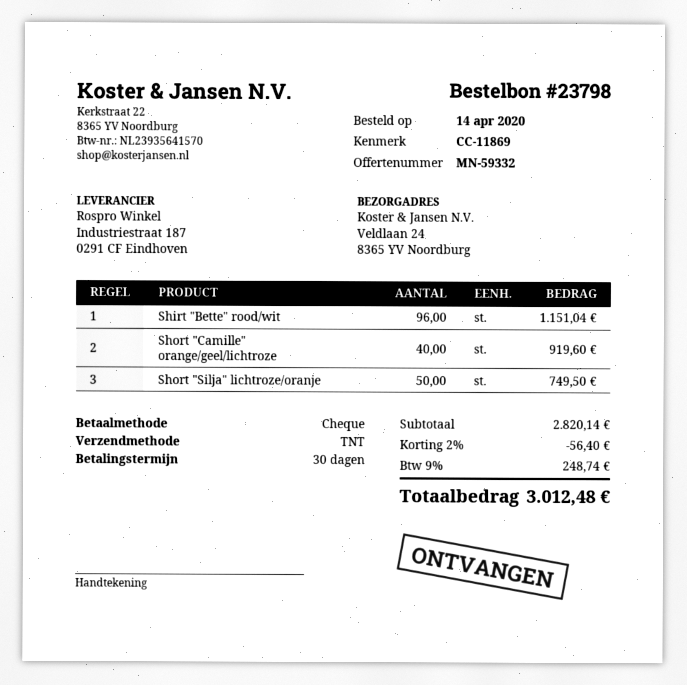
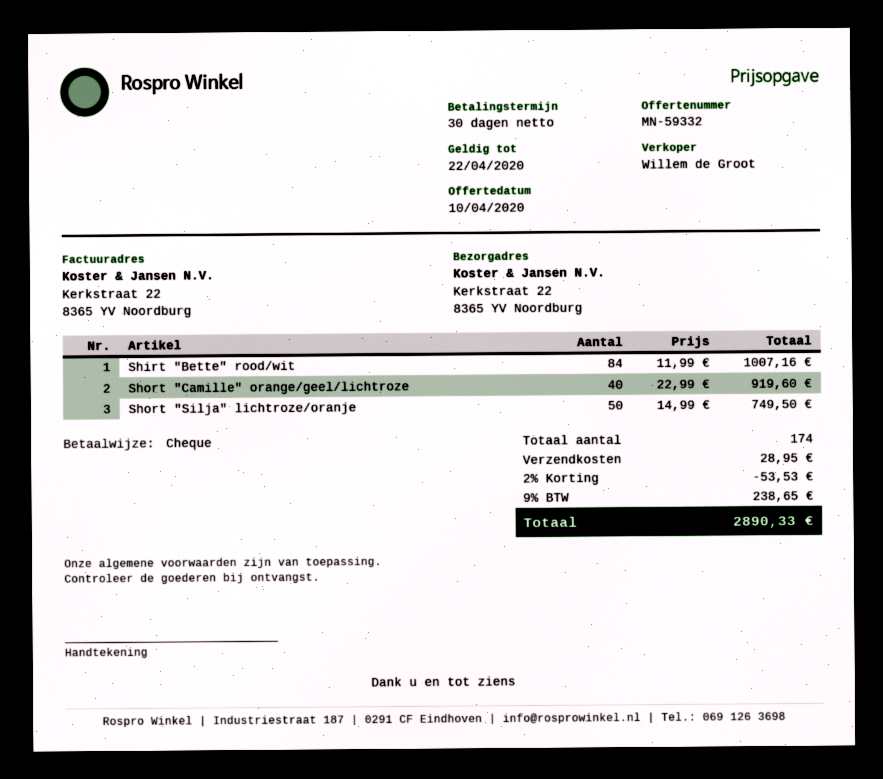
ship to: Veldlaan 24, 8365 YV Noordburg -> Kerkstraat 22, 8365 YV Noordburg
Shirt "Bette" rood/wit: 96 for 1151.04 -> 84 for 1007.16
discount: 2% = 56.40 -> 2% = 53.53
shipping: none -> 28.95
tax: 9% = 248.74 -> 9% = 238.65
total: 3012.48 -> 2890.33

